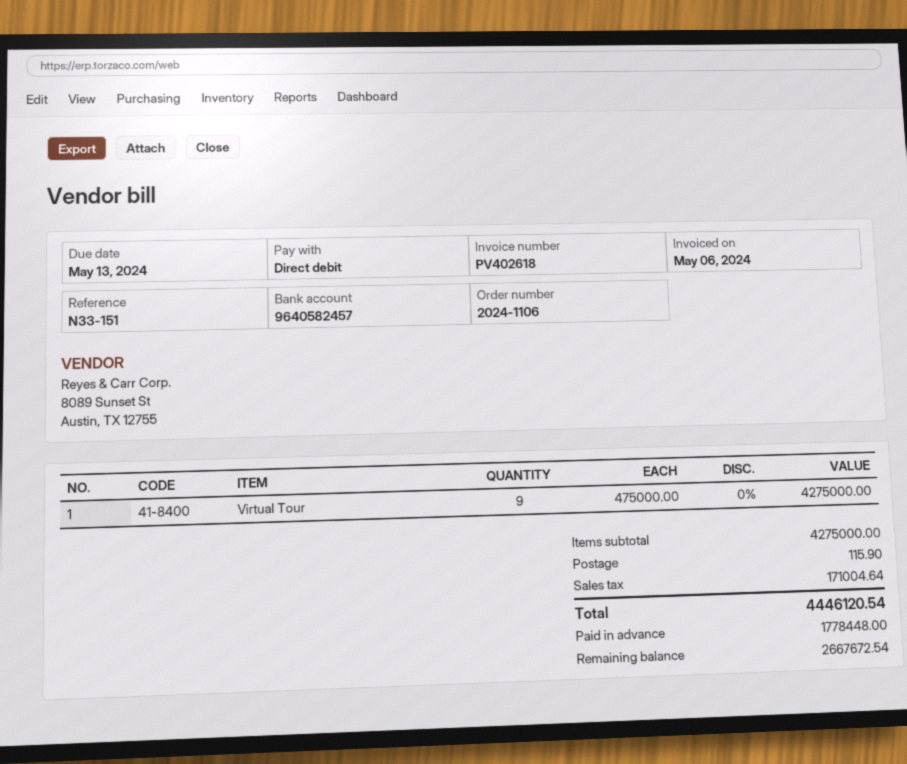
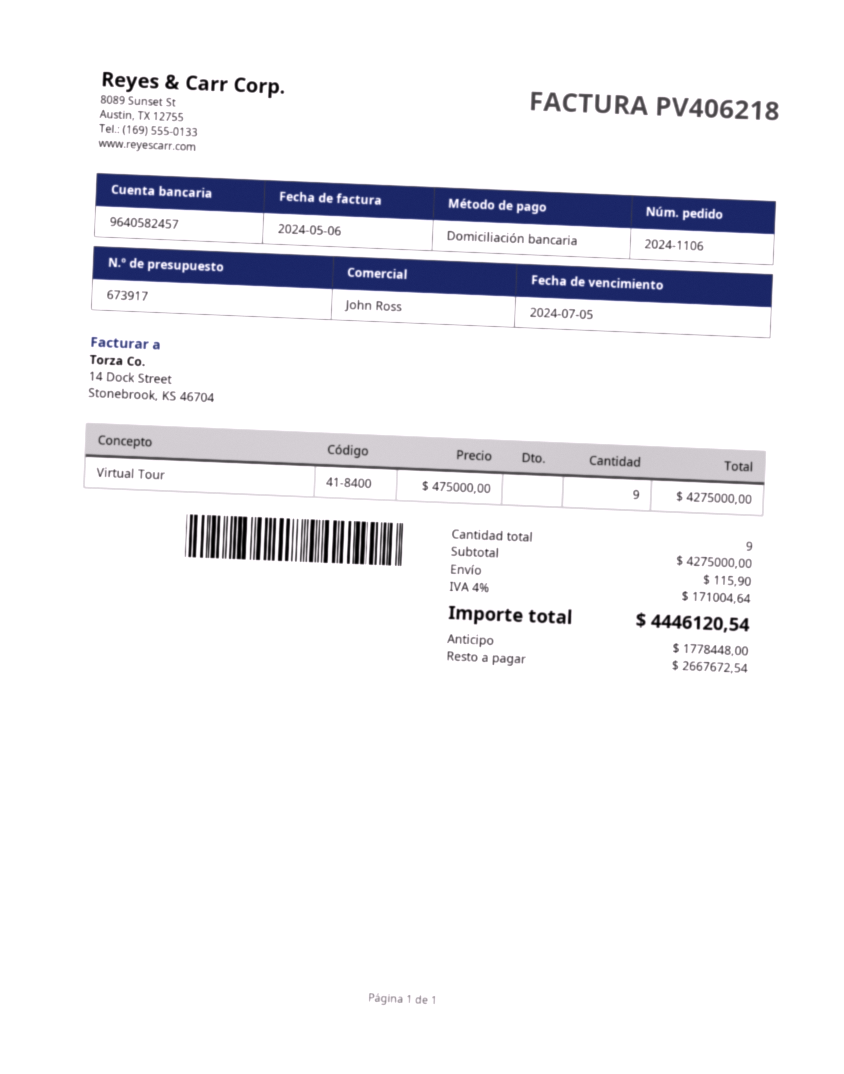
invoice number: PV402618 -> PV406218
due date: 2024-05-13 -> 2024-07-05

